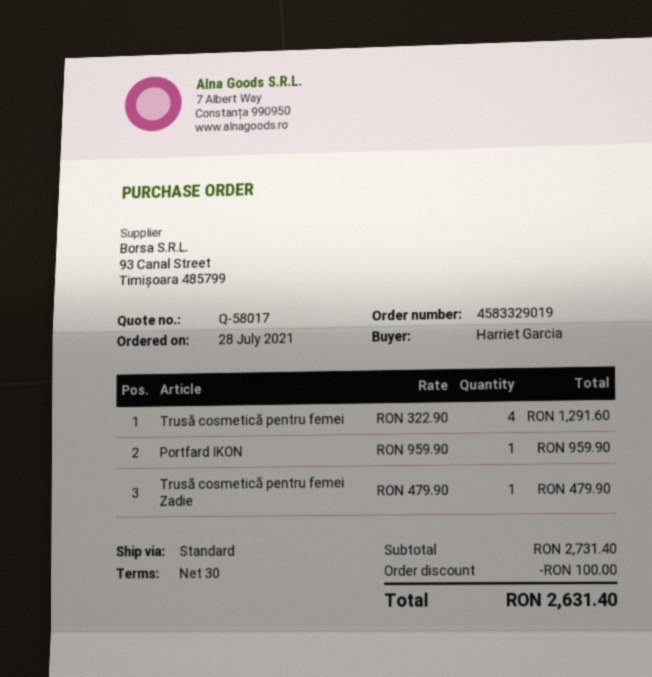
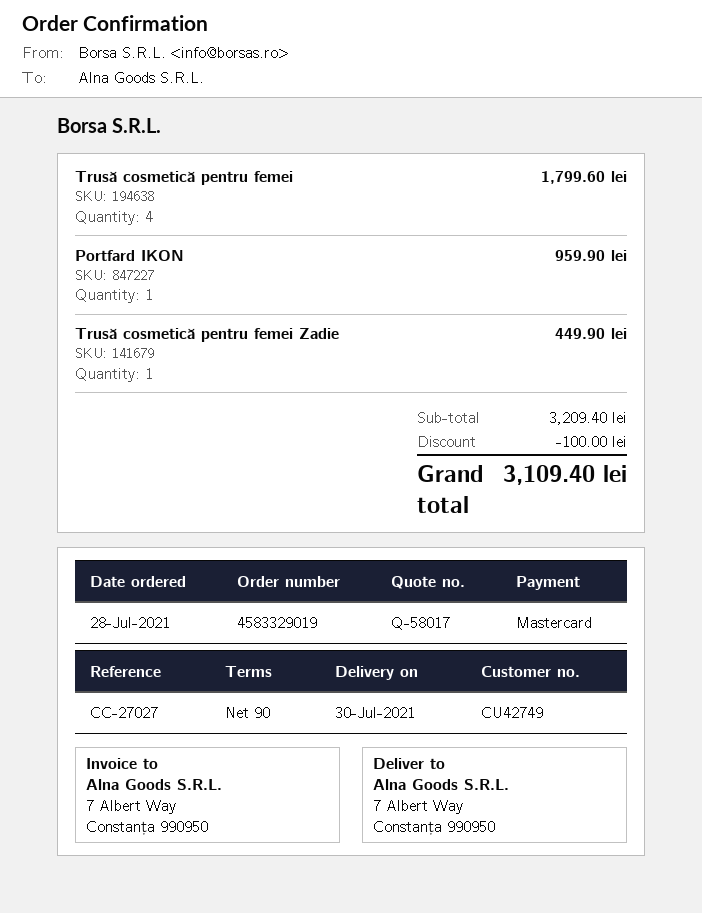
payment terms: 30 days -> 90 days
Trusă cosmetică pentru femei: 4 for 1291.60 -> 4 for 1799.60
Trusă cosmetică pentru femei Zadie: 1 for 479.90 -> 1 for 449.90
subtotal: 2731.40 -> 3209.40
total: 2631.40 -> 3109.40

